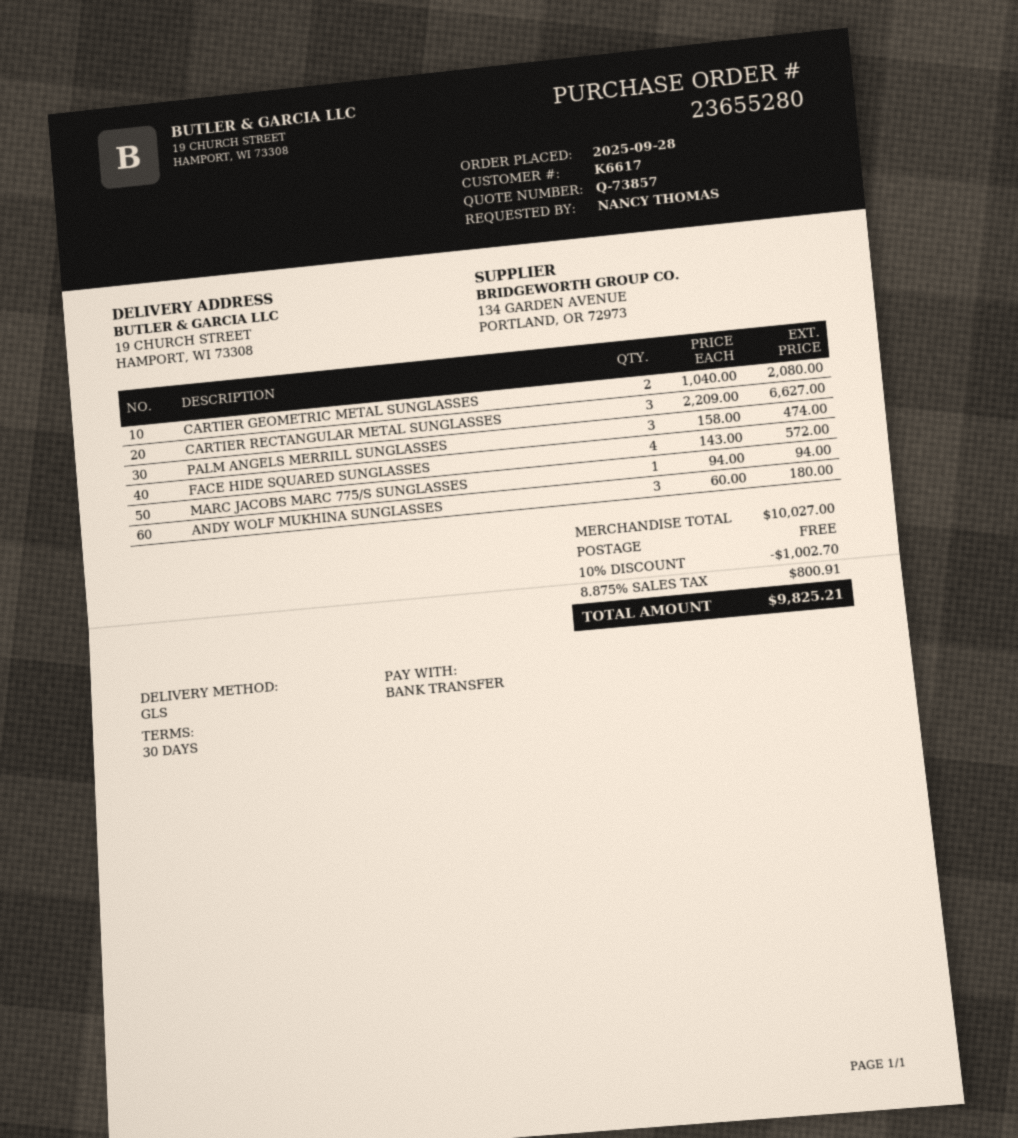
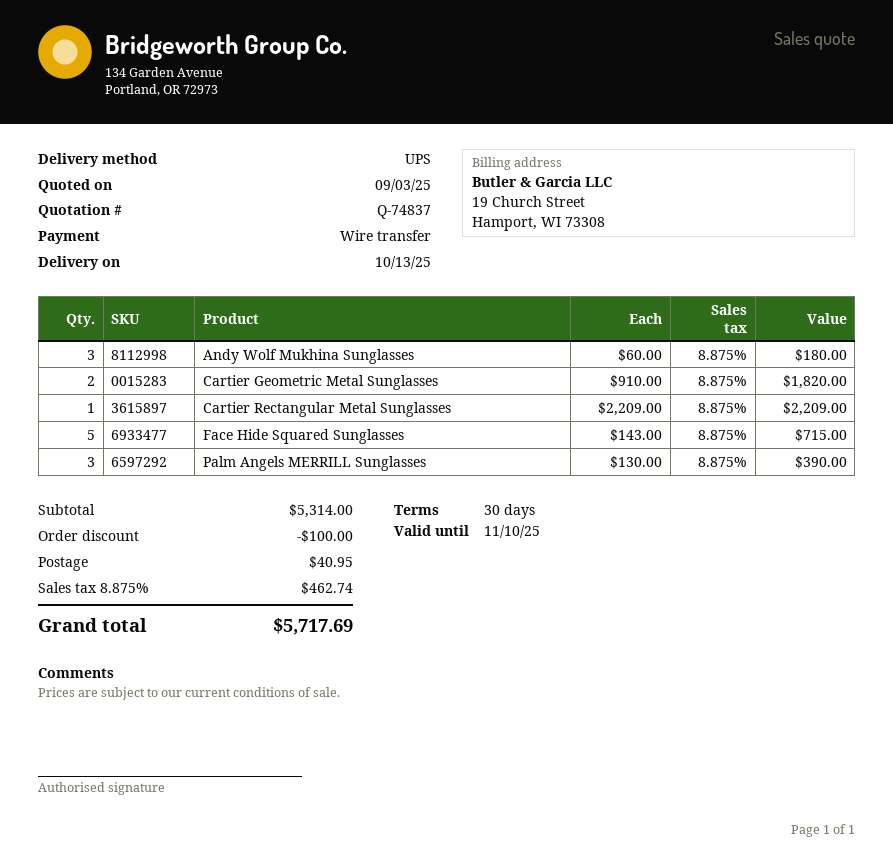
quote number: Q-73857 -> Q-74837
shipping method: GLS -> UPS
CARTIER GEOMETRIC METAL SUNGLASSES: 2 x 1040.00 = 2080.00 -> 2 x 910.00 = 1820.00
CARTIER RECTANGULAR METAL SUNGLASSES: 3 x 2209.00 = 6627.00 -> 1 x 2209.00 = 2209.00
PALM ANGELS MERRILL SUNGLASSES: 3 x 158.00 = 474.00 -> 3 x 130.00 = 390.00
FACE HIDE SQUARED SUNGLASSES: 4 x 143.00 = 572.00 -> 5 x 143.00 = 715.00
MARC JACOBS MARC 775/S SUNGLASSES: 1 x 94.00 = 94.00 -> none
subtotal: 10027.00 -> 5314.00
discount: 1002.70 -> 100.00
shipping: 0.00 -> 40.95
tax: 8.875% = 800.91 -> 8.875% = 462.74
total: 9825.21 -> 5717.69

